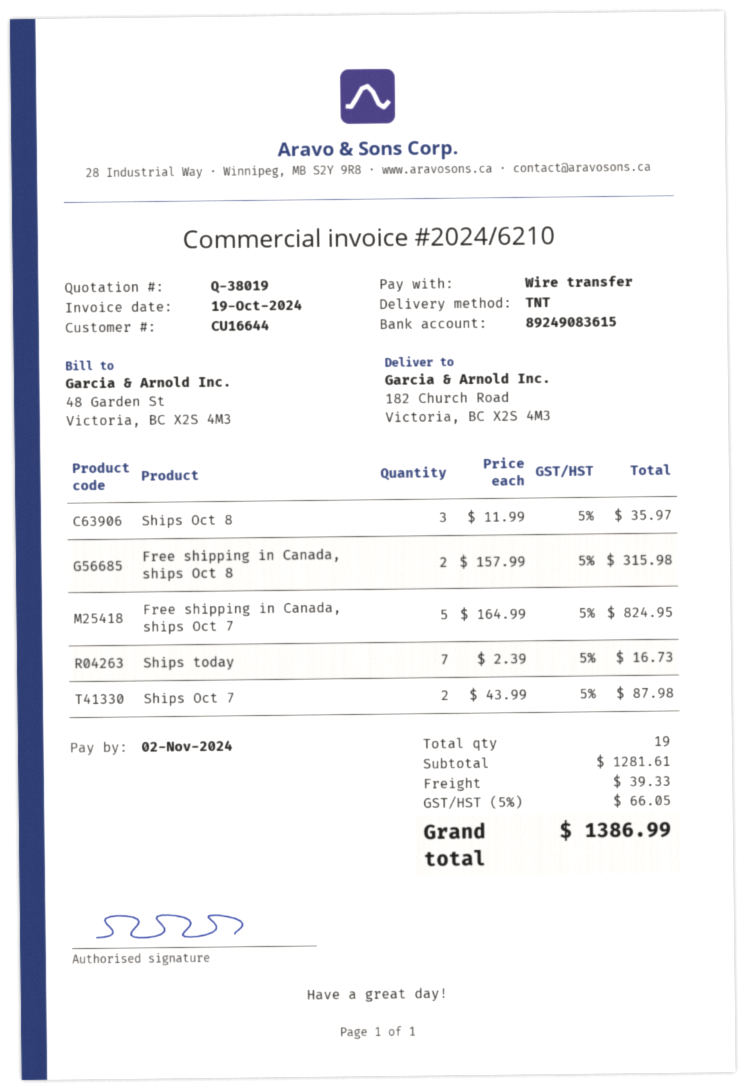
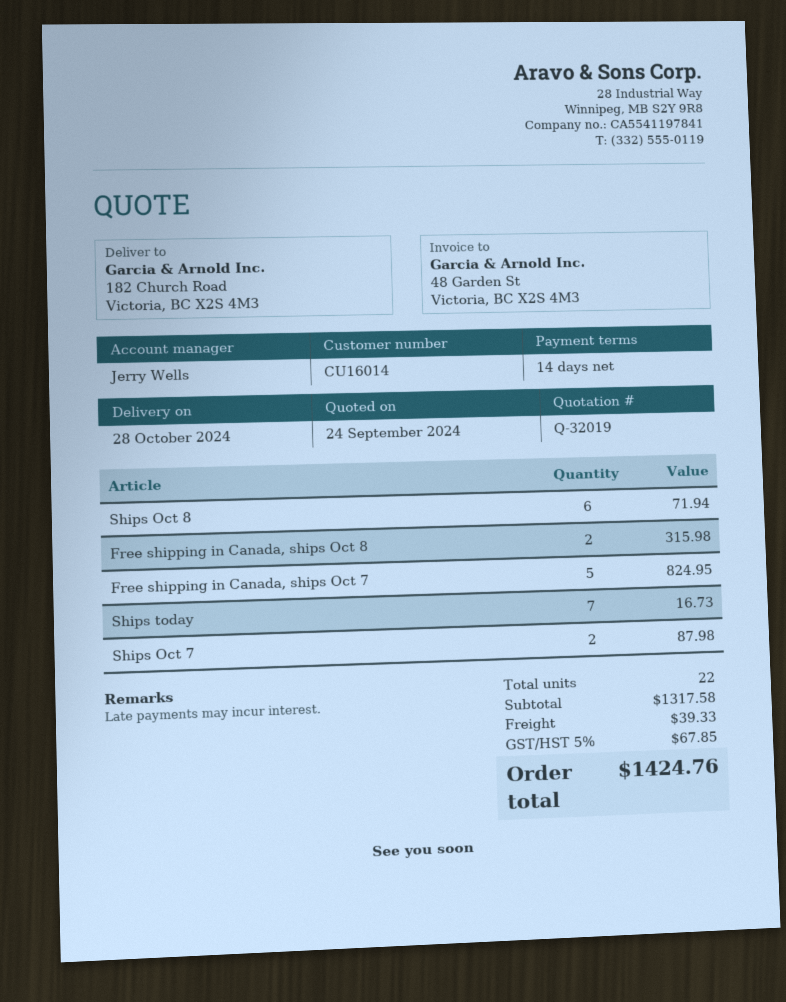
quote number: Q-38019 -> Q-32019
customer number: CU16644 -> CU16014
Ships Oct 8: 3 for 35.97 -> 6 for 71.94
total quantity: 19 -> 22
subtotal: 1281.61 -> 1317.58
tax: 5% = 66.05 -> 5% = 67.85
total: 1386.99 -> 1424.76

